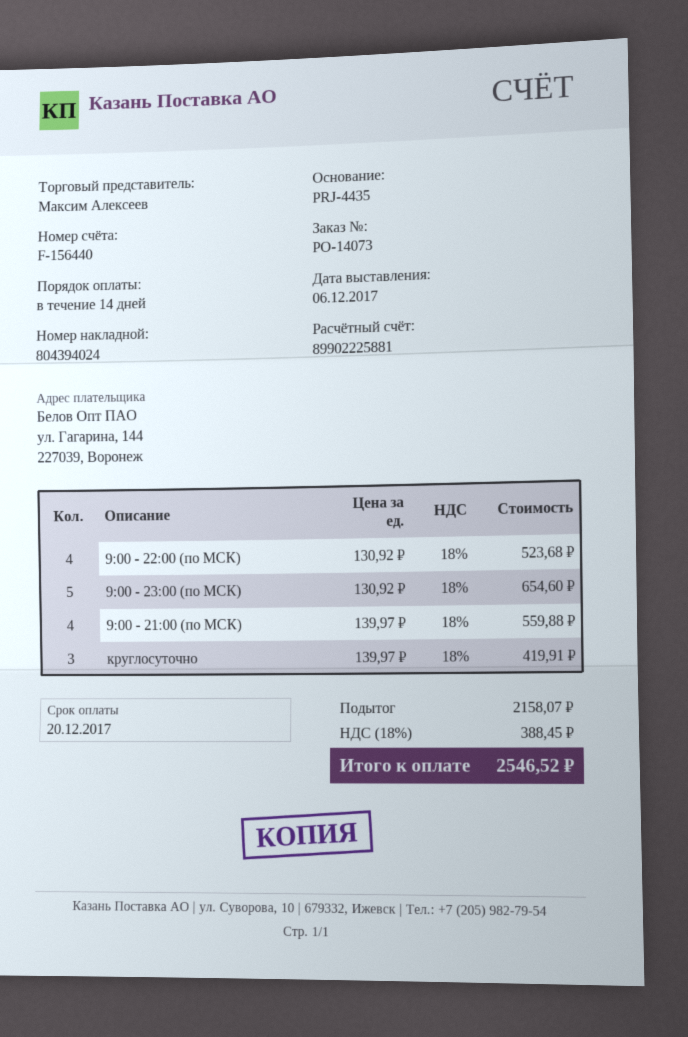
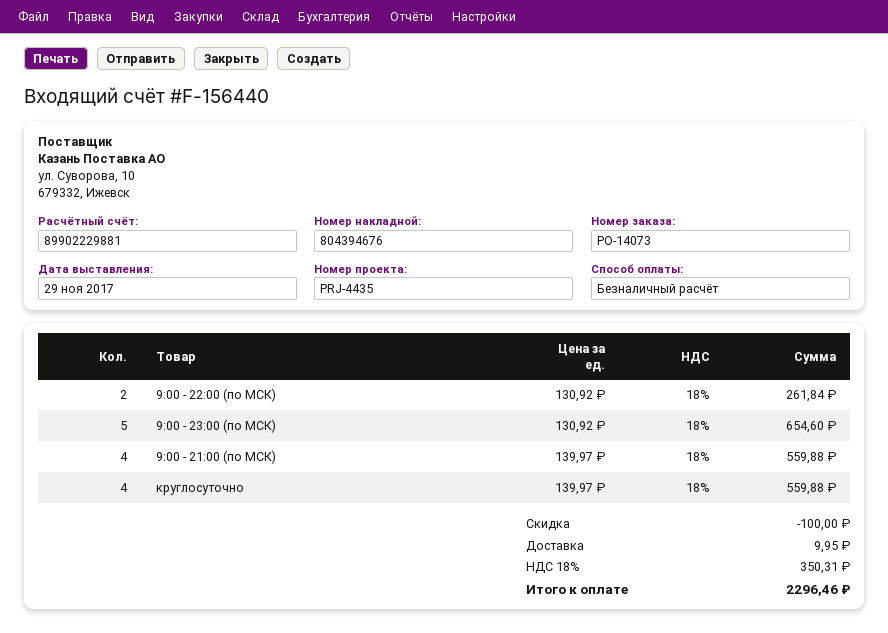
delivery note number: 804394024 -> 804394676
invoice date: 2017-12-06 -> 2017-11-29
bank account: 89902225881 -> 89902229881
9:00 - 22:00 (по МСК): 4 x 130.92 = 523.68 -> 2 x 130.92 = 261.84
круглосуточно: 3 x 139.97 = 419.91 -> 4 x 139.97 = 559.88
discount: none -> 100.00
shipping: none -> 9.95
tax: 18% = 388.45 -> 18% = 350.31
total: 2546.52 -> 2296.46

